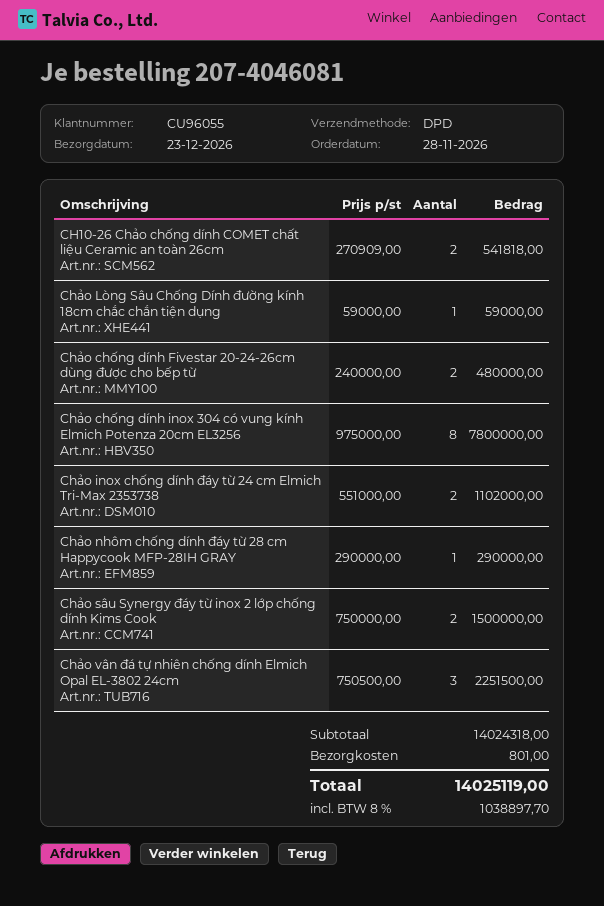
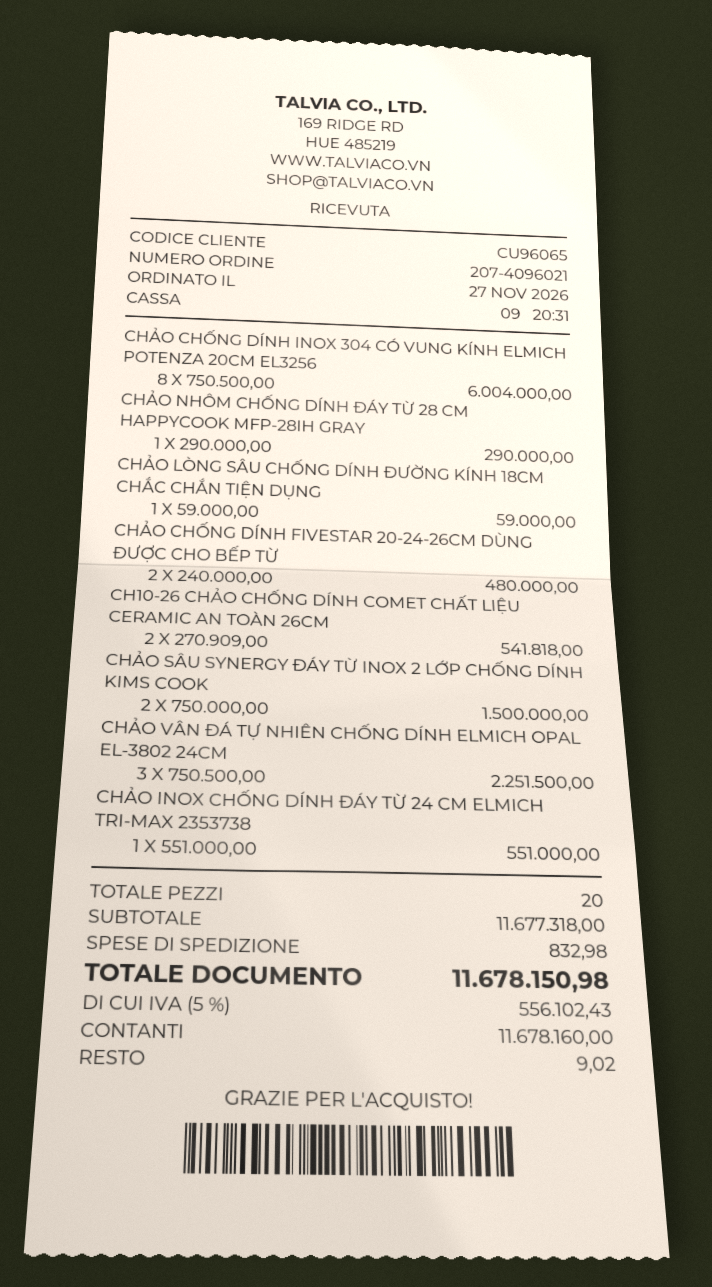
order number: 207-4046081 -> 207-4096021
order date: 2026-11-28 -> 2026-11-27
customer number: CU96055 -> CU96065
Chảo chống dính inox 304 có vung kính Elmich Potenza 20cm EL3256: 8 x 975000.00 = 7800000.00 -> 8 x 750500.00 = 6004000.00
Chảo inox chống dính đáy từ 24 cm Elmich Tri-Max 2353738: 2 x 551000.00 = 1102000.00 -> 1 x 551000.00 = 551000.00
subtotal: 14024318.00 -> 11677318.00
shipping: 801.00 -> 832.98
tax: 8% = 1038897.70 -> 5% = 556102.43
total: 14025119.00 -> 11678150.98

